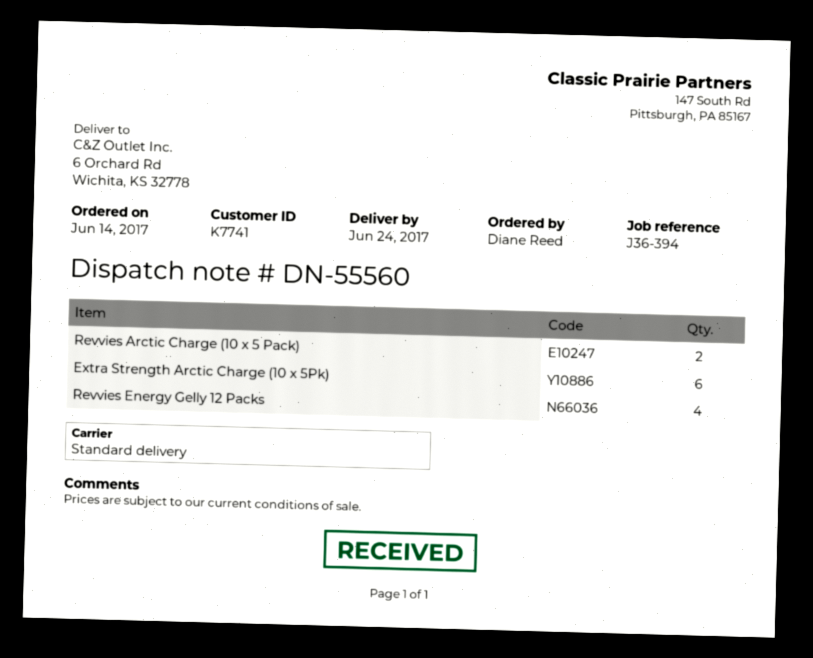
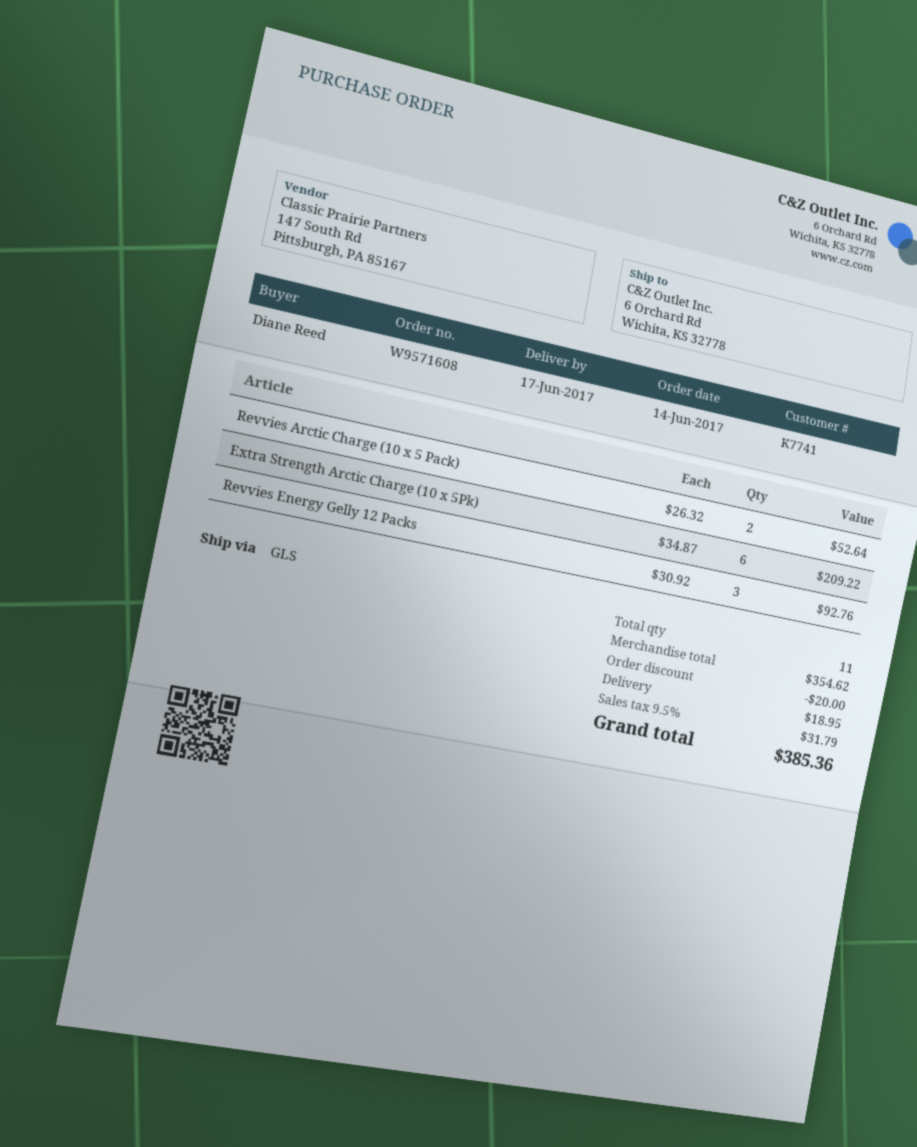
delivery date: 2017-06-24 -> 2017-06-17
shipping method: standard -> GLS
Revvies Energy Gelly 12 Packs: 4 -> 3

